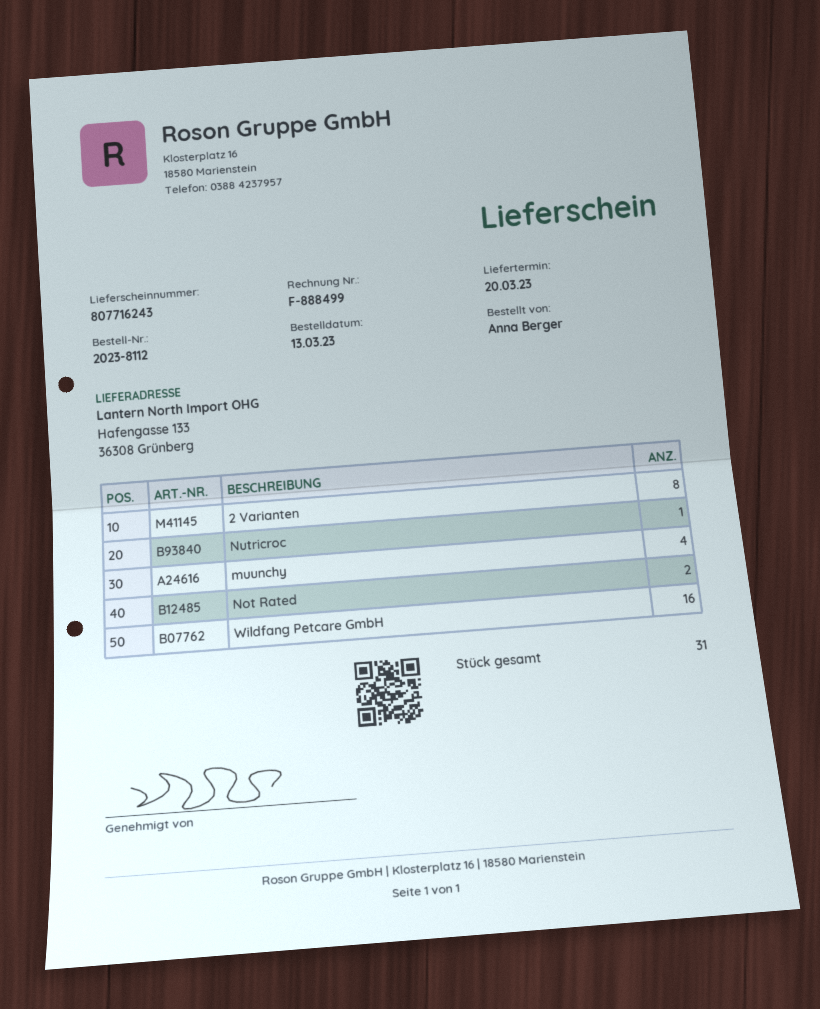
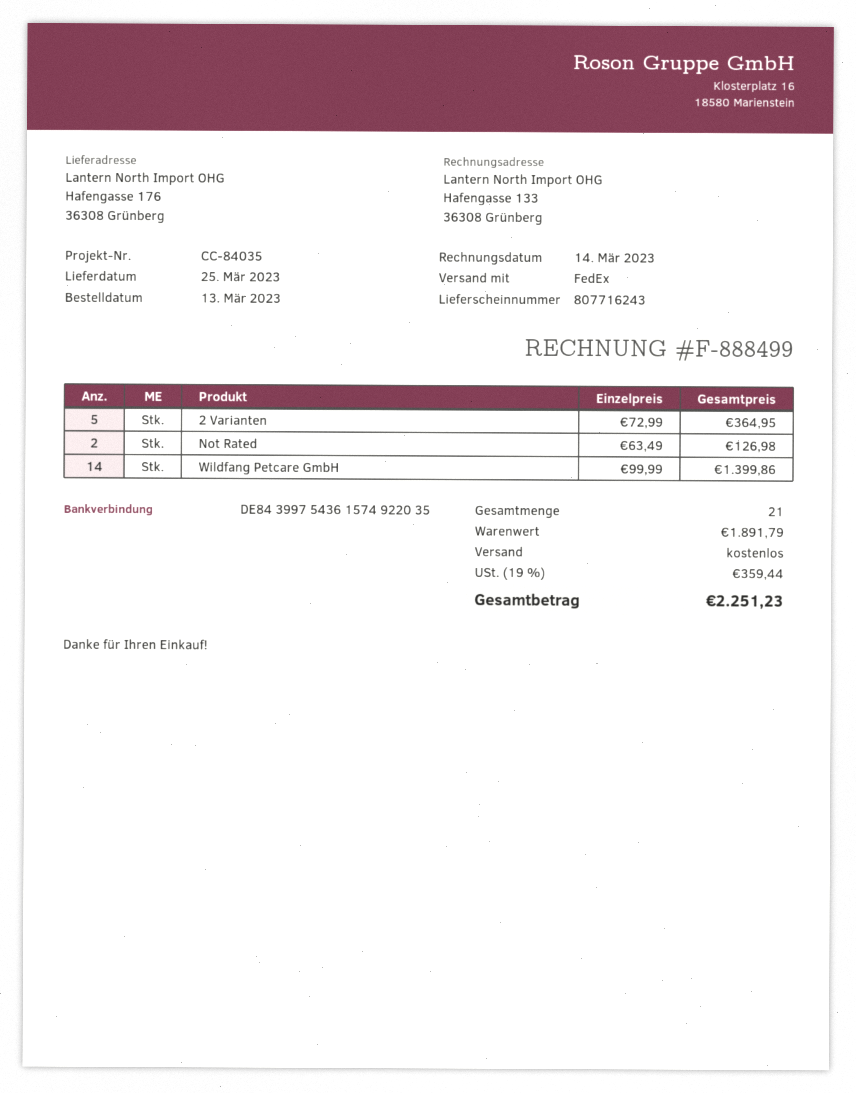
delivery date: 2023-03-20 -> 2023-03-25
ship to: Hafengasse 133, 36308 Grünberg -> Hafengasse 176, 36308 Grünberg
2 Varianten: 8 -> 5
Nutricroc: 1 -> none
muunchy: 4 -> none
Wildfang Petcare GmbH: 16 -> 14
total quantity: 31 -> 21

